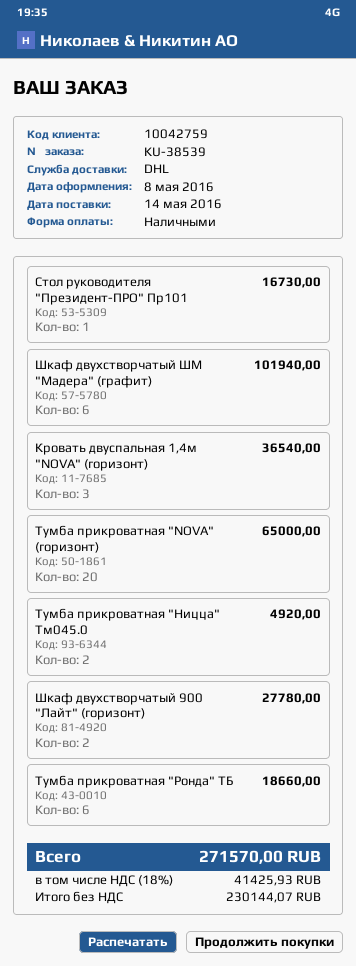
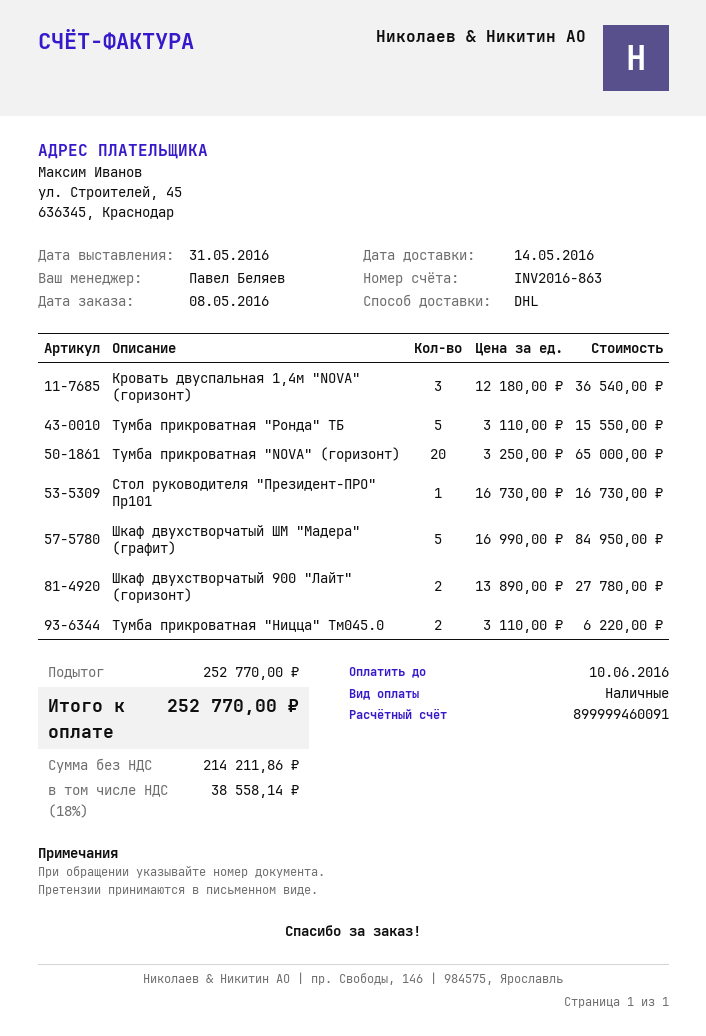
Шкаф двухстворчатый ШМ "Мадера" (графит): 6 for 101940.00 -> 5 for 84950.00
Тумба прикроватная "Ницца" Тм045.0: 2 for 4920.00 -> 2 for 6220.00
Тумба прикроватная "Ронда" ТБ: 6 for 18660.00 -> 5 for 15550.00
net: 230144.07 -> 214211.86
tax: 18% = 41425.93 -> 18% = 38558.14
total: 271570.00 -> 252770.00

